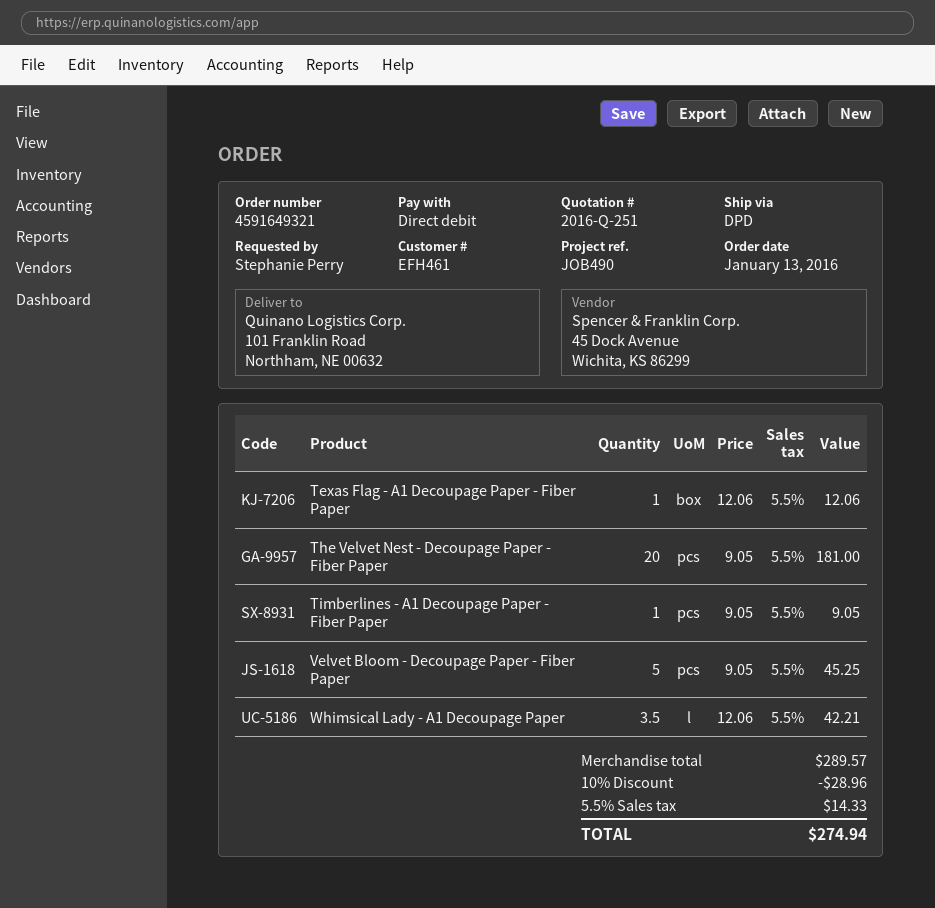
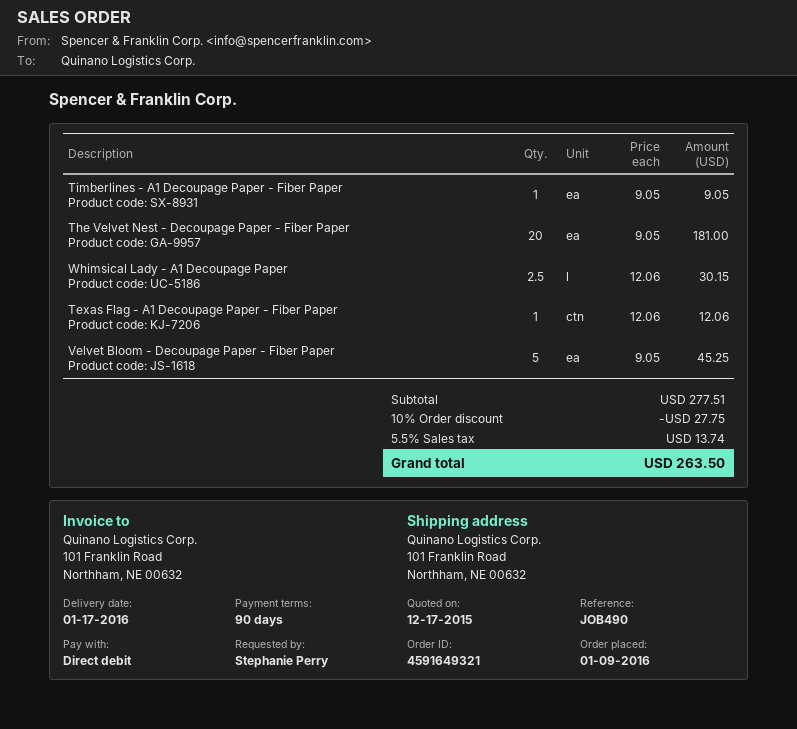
order date: 2016-01-13 -> 2016-01-09
Whimsical Lady - A1 Decoupage Paper: 3.5 x 12.06 = 42.21 -> 2.5 x 12.06 = 30.15
subtotal: 289.57 -> 277.51
discount: 10% = 28.96 -> 10% = 27.75
tax: 5.5% = 14.33 -> 5.5% = 13.74
total: 274.94 -> 263.50

